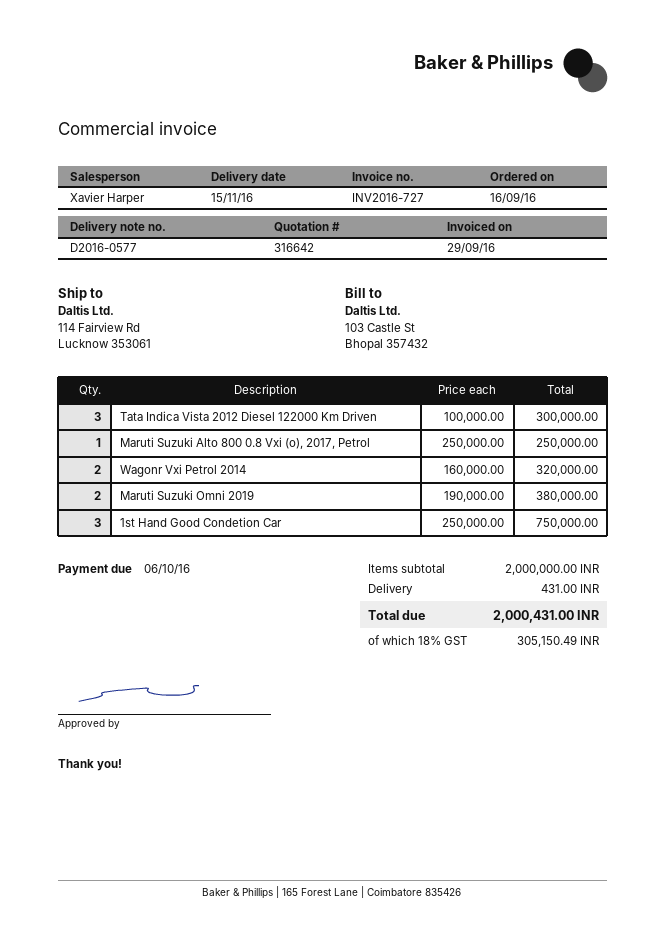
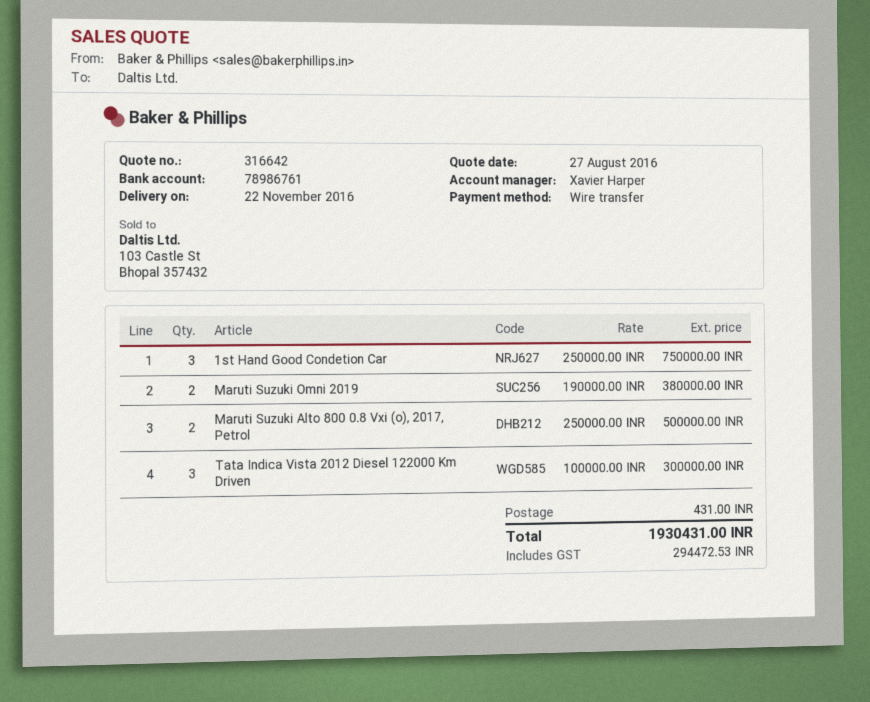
delivery date: 2016-11-15 -> 2016-11-22
Maruti Suzuki Alto 800 0.8 Vxi (o), 2017, Petrol: 1 x 250000.00 = 250000.00 -> 2 x 250000.00 = 500000.00
Wagonr Vxi Petrol 2014: 2 x 160000.00 = 320000.00 -> none
tax: 305150.49 -> 294472.53
total: 2000431.00 -> 1930431.00

